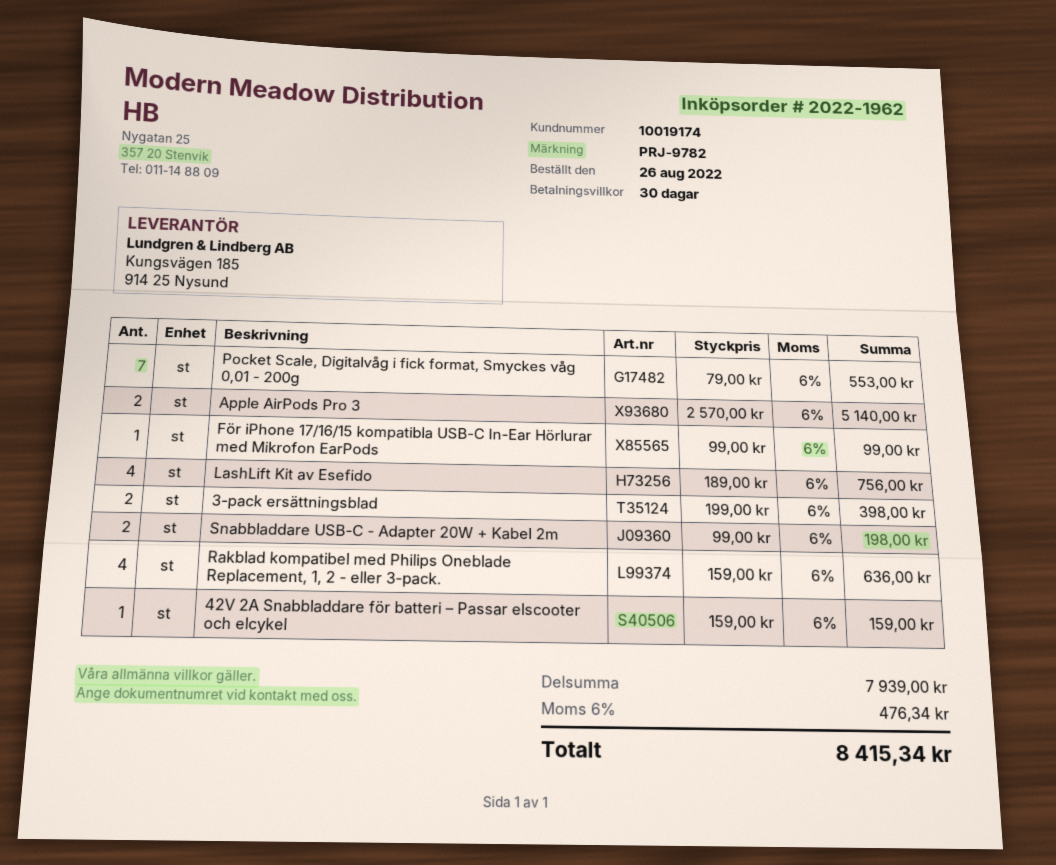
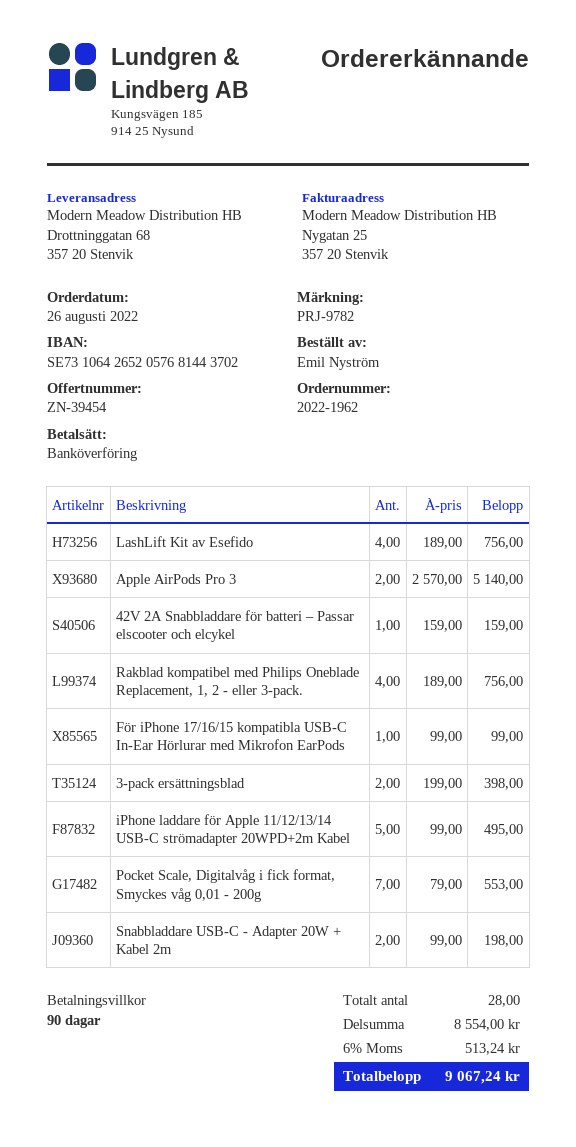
payment terms: 30 days -> 90 days
Rakblad kompatibel med Philips Oneblade Replacement, 1, 2 - eller 3-pack.: 4 x 159.00 = 636.00 -> 4 x 189.00 = 756.00
iPhone laddare för Apple 11/12/13/14 USB-C strömadapter 20WPD+2m Kabel: none -> 5 x 99.00 = 495.00
subtotal: 7939.00 -> 8554.00
tax: 6% = 476.34 -> 6% = 513.24
total: 8415.34 -> 9067.24

